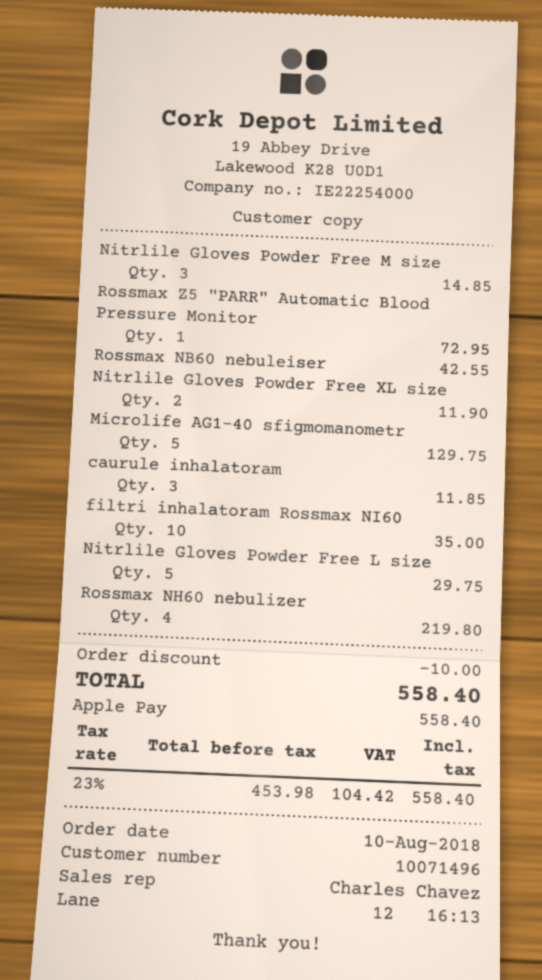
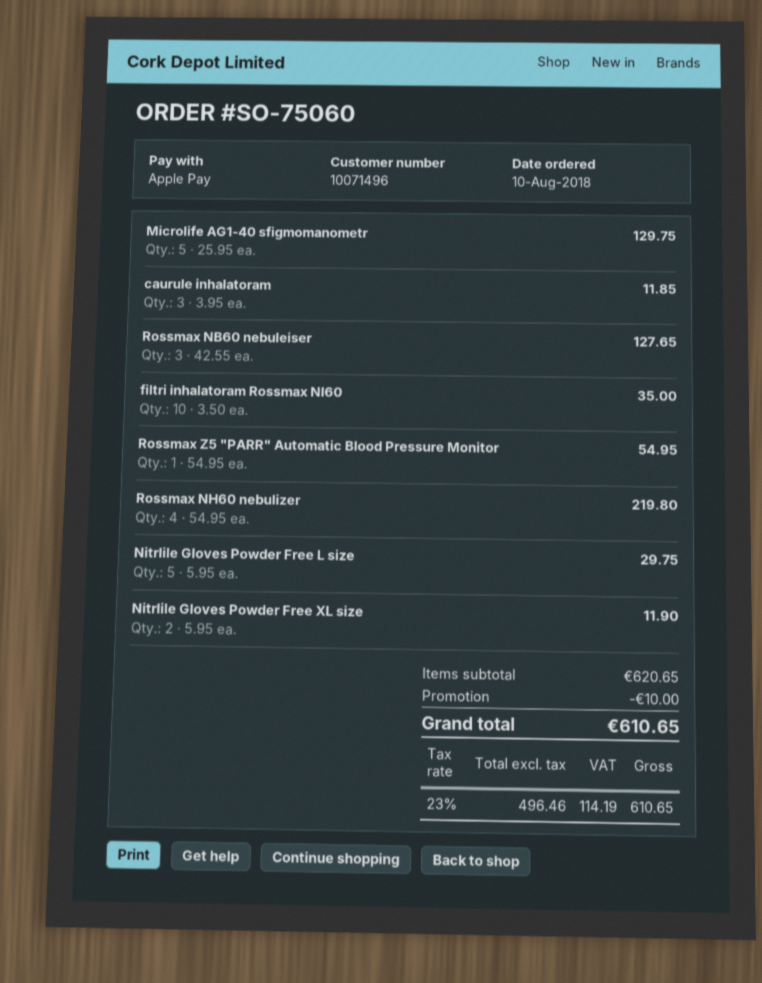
Nitrlile Gloves Powder Free M size: 3 for 14.85 -> none
Rossmax Z5 "PARR" Automatic Blood Pressure Monitor: 1 for 72.95 -> 1 for 54.95
Rossmax NB60 nebuleiser: 1 for 42.55 -> 3 for 127.65
net: 453.98 -> 496.46
tax: 23% = 104.42 -> 23% = 114.19
total: 558.40 -> 610.65

